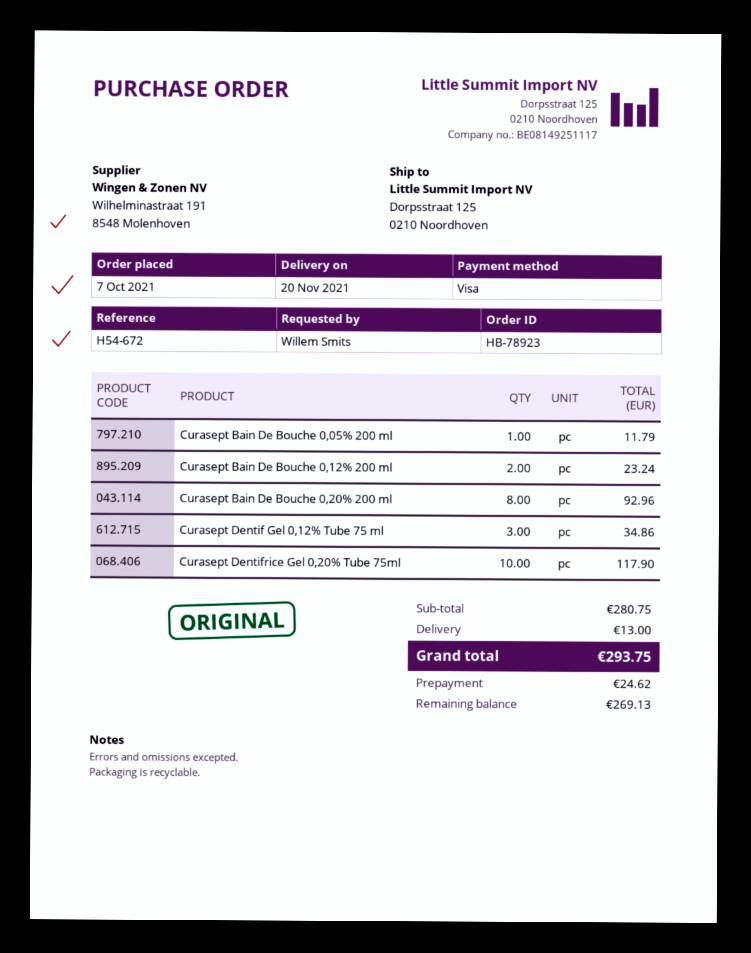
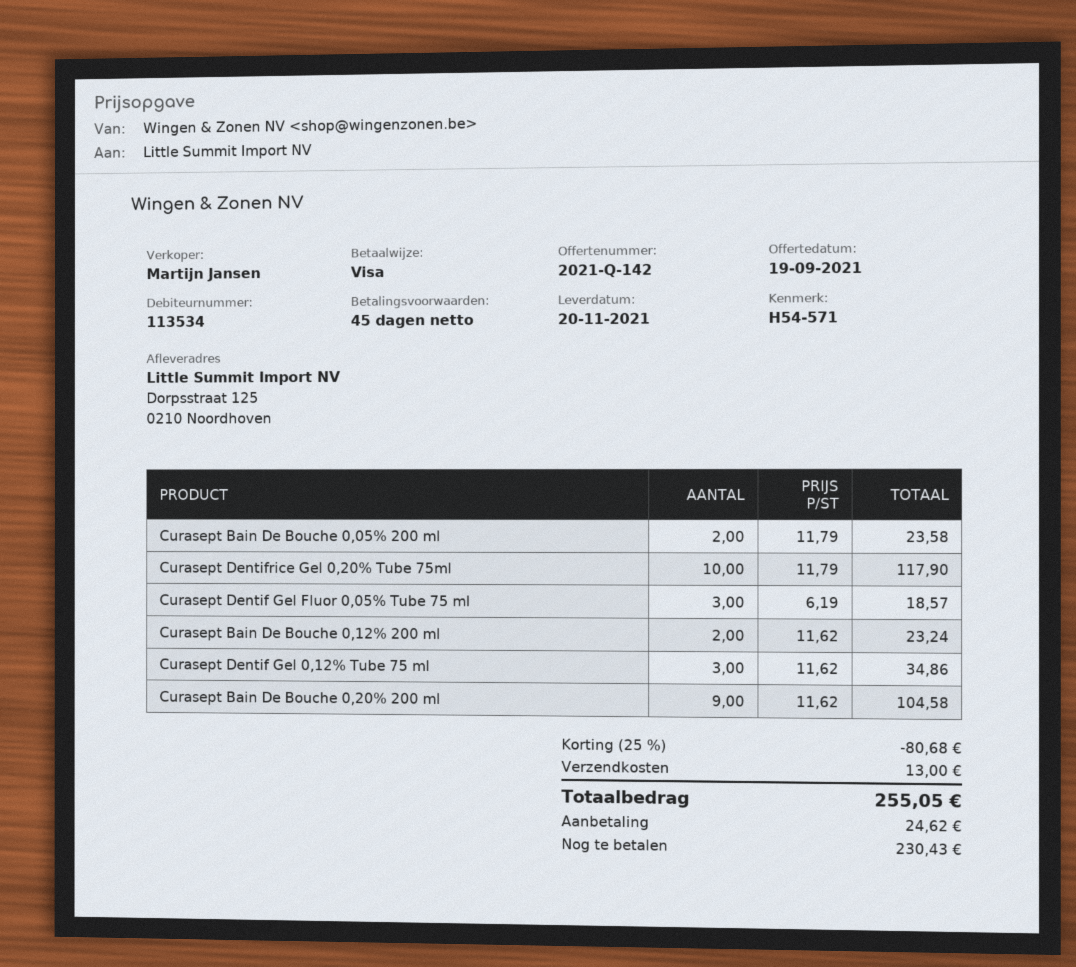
reference: H54-672 -> H54-571
Curasept Bain De Bouche 0,05% 200 ml: 1 for 11.79 -> 2 for 23.58
Curasept Bain De Bouche 0,20% 200 ml: 8 for 92.96 -> 9 for 104.58
Curasept Dentif Gel Fluor 0,05% Tube 75 ml: none -> 3 for 18.57
discount: none -> 25% = 80.68
total: 293.75 -> 255.05
balance: 269.13 -> 230.43

